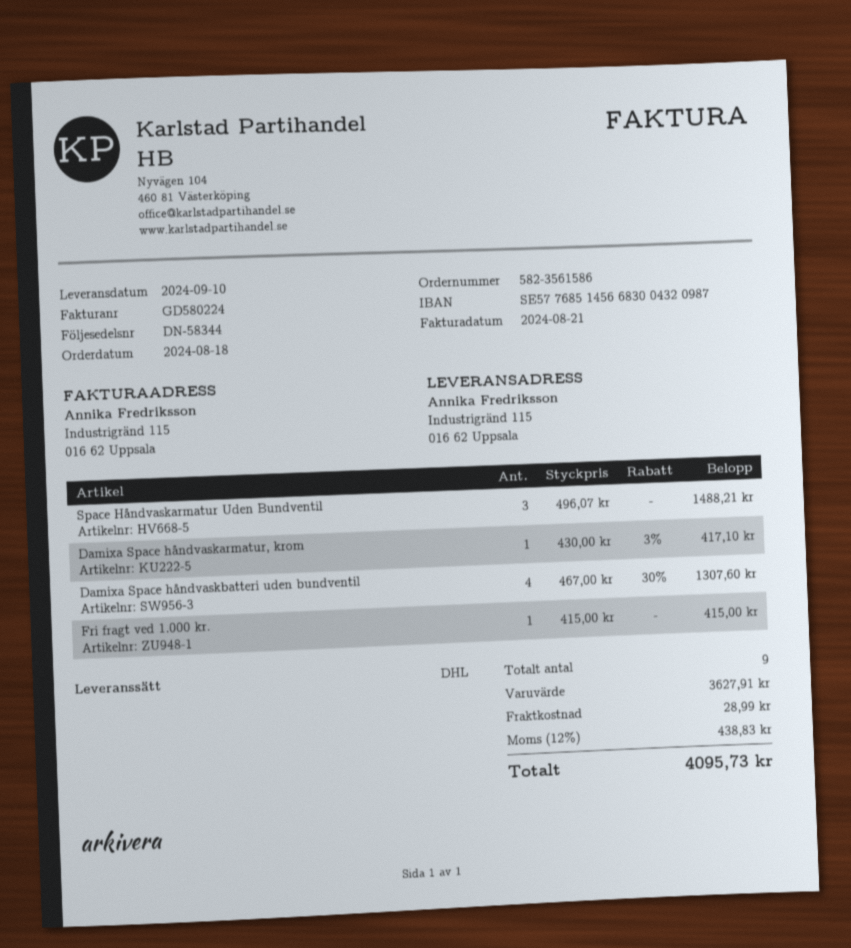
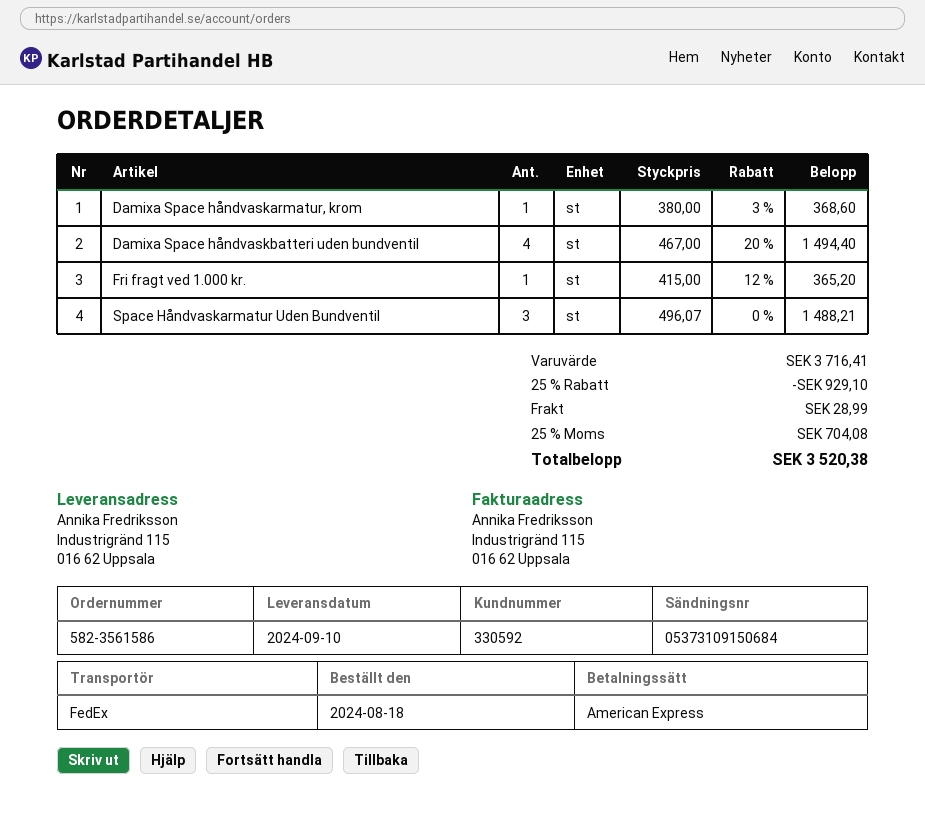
shipping method: DHL -> FedEx
Damixa Space håndvaskarmatur, krom: 1 x 430.00 - 3% = 417.10 -> 1 x 380.00 - 3% = 368.60
Damixa Space håndvaskbatteri uden bundventil: 4 x 467.00 - 30% = 1307.60 -> 4 x 467.00 - 20% = 1494.40
Fri fragt ved 1.000 kr.: 1 x 415.00 = 415.00 -> 1 x 415.00 - 12% = 365.20
subtotal: 3627.91 -> 3716.41
discount: none -> 25% = 929.10
tax: 12% = 438.83 -> 25% = 704.08
total: 4095.73 -> 3520.38

